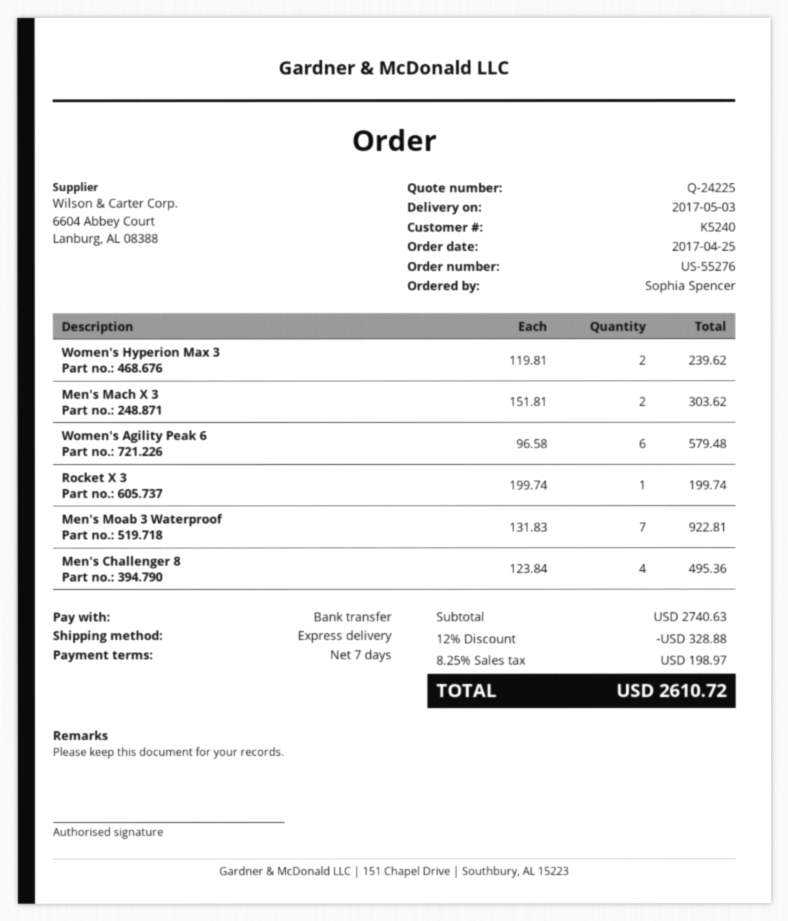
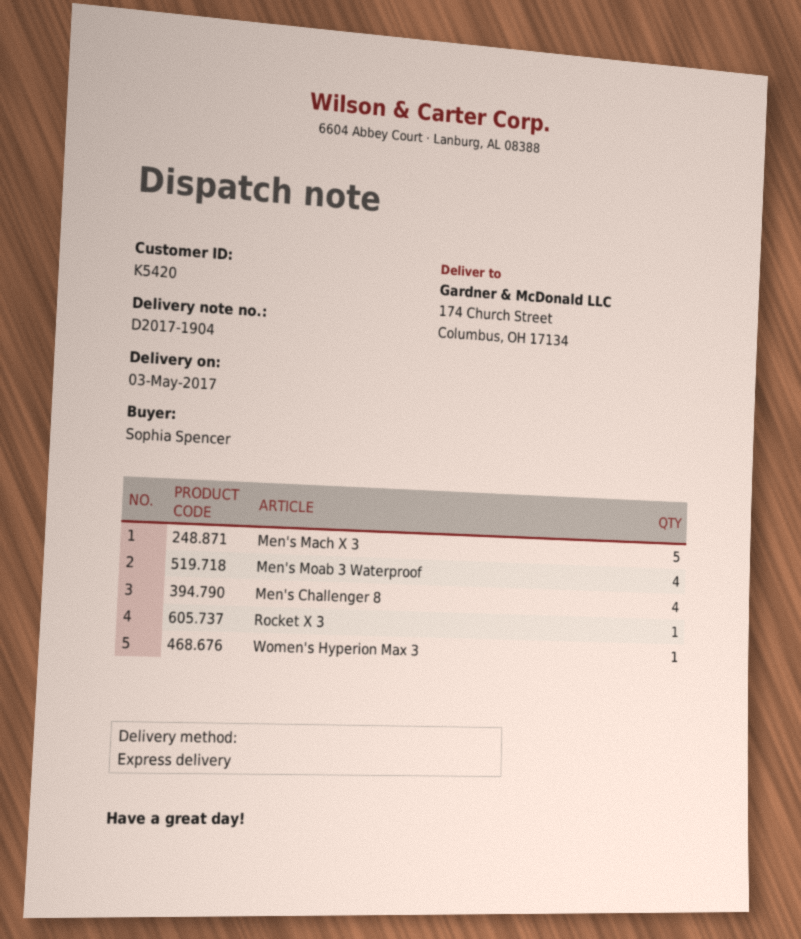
customer number: K5240 -> K5420
Women's Hyperion Max 3: 2 -> 1
Men's Mach X 3: 2 -> 5
Women's Agility Peak 6: 6 -> none
Men's Moab 3 Waterproof: 7 -> 4

